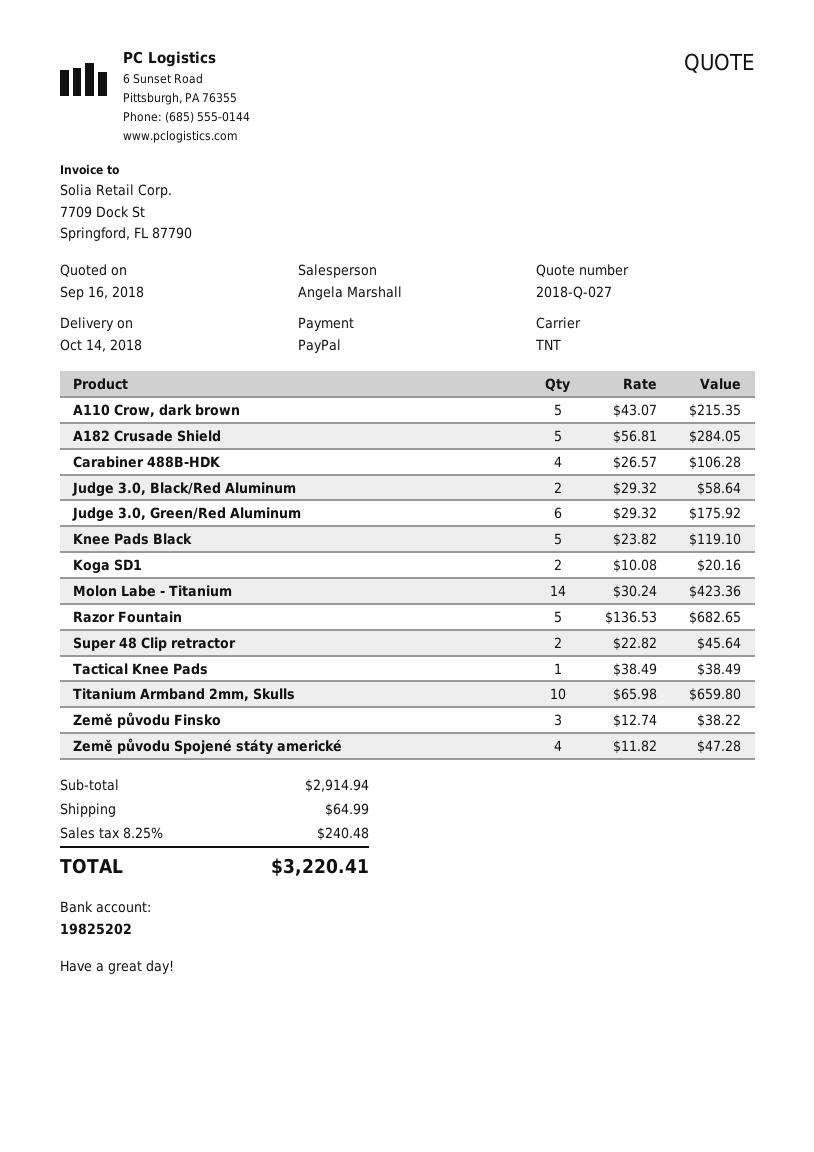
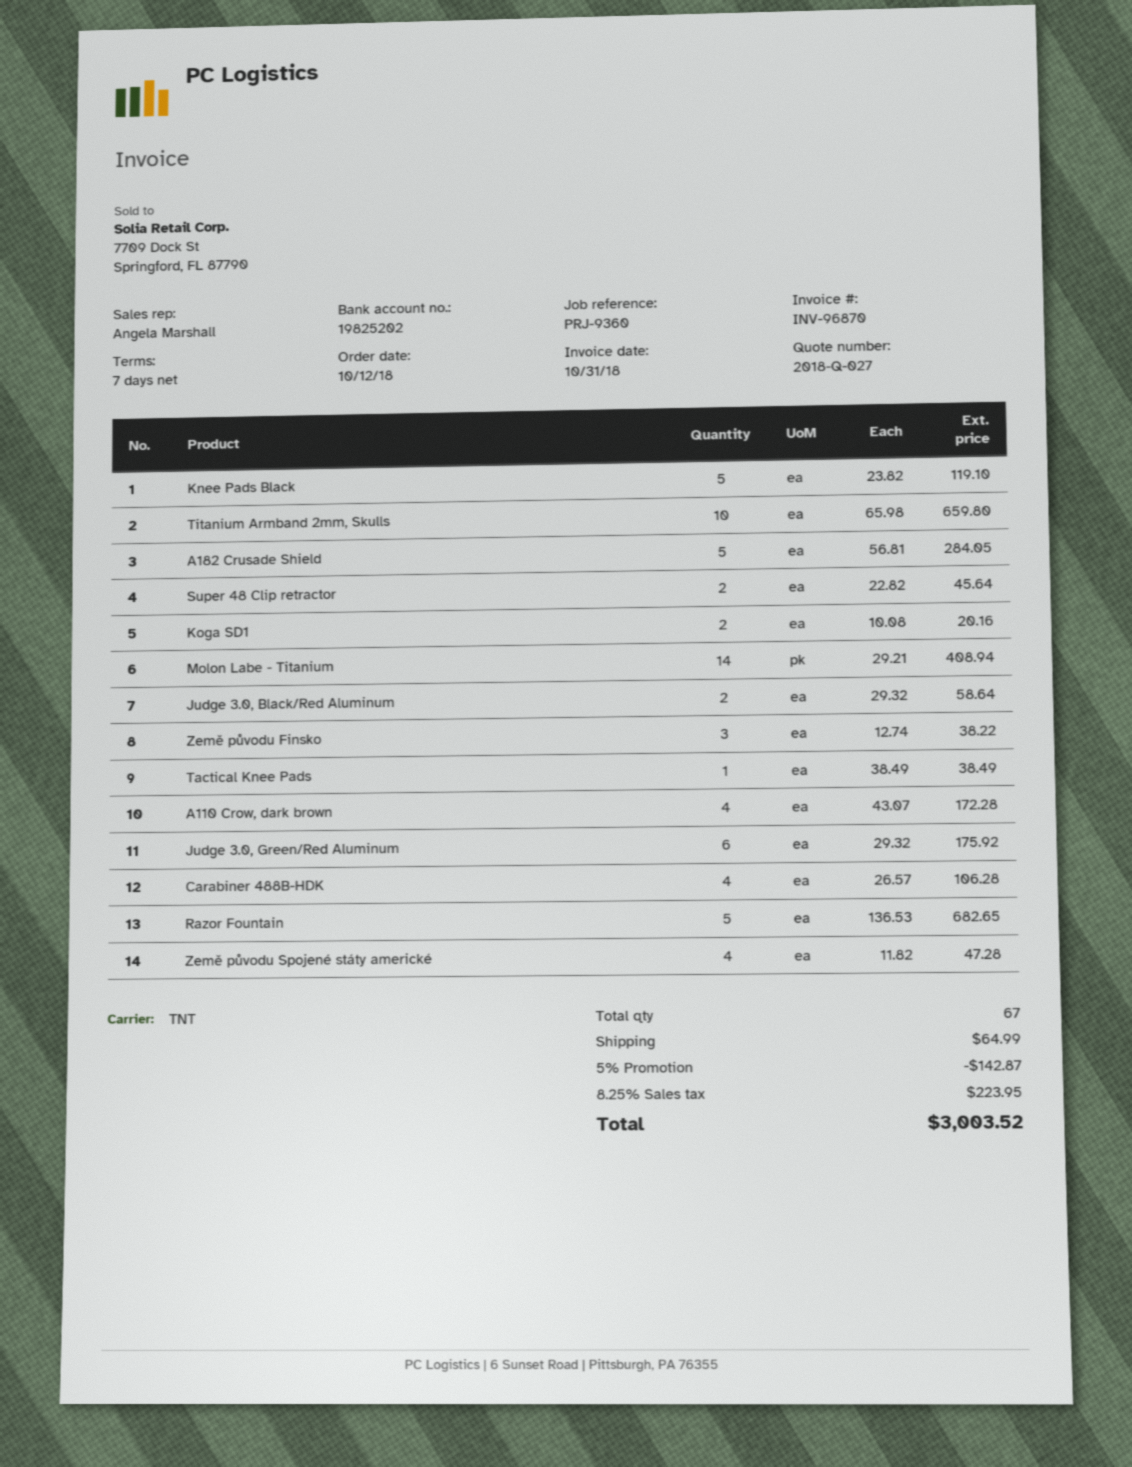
A110 Crow, dark brown: 5 x 43.07 = 215.35 -> 4 x 43.07 = 172.28
Molon Labe - Titanium: 14 x 30.24 = 423.36 -> 14 x 29.21 = 408.94
discount: none -> 5% = 142.87
tax: 8.25% = 240.48 -> 8.25% = 223.95
total: 3220.41 -> 3003.52

